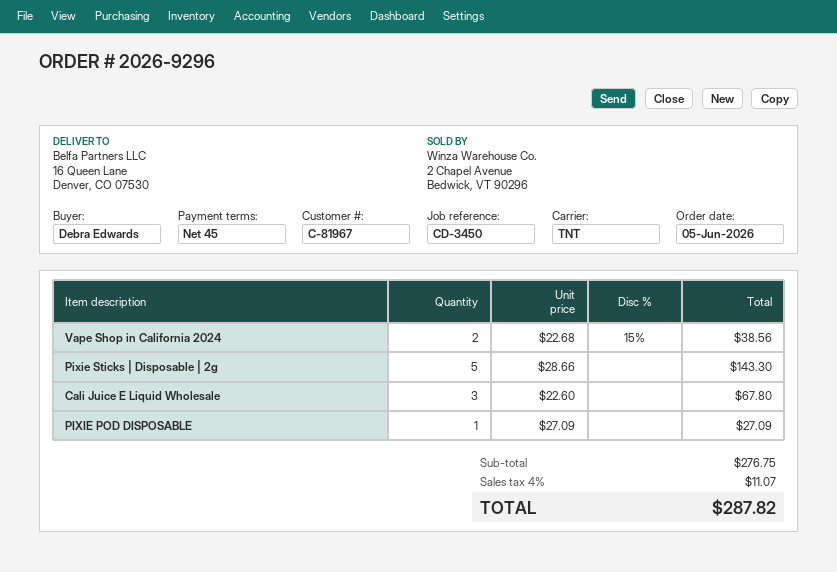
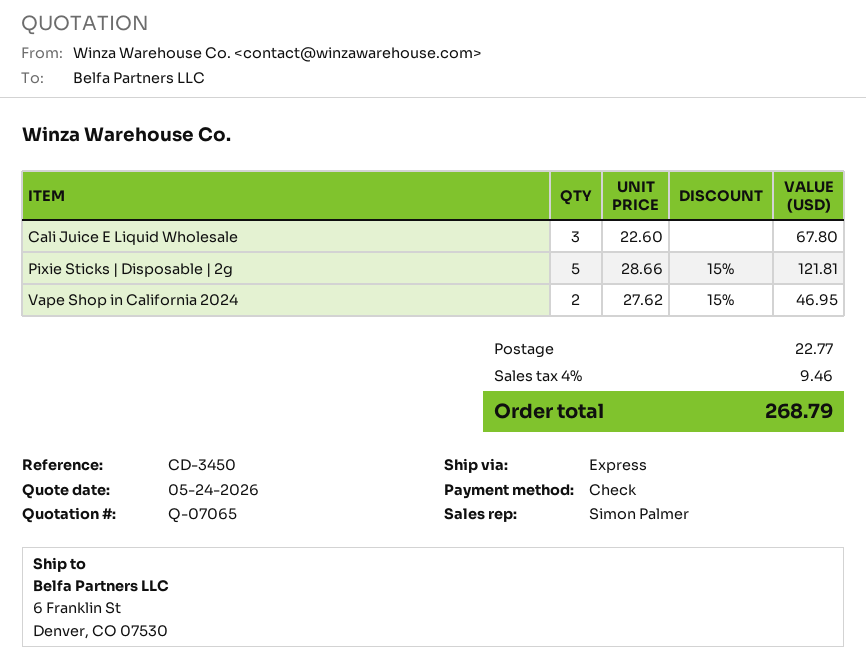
shipping method: TNT -> express
ship to: 16 Queen Lane, Denver, CO 07530 -> 6 Franklin St, Denver, CO 07530
Vape Shop in California 2024: 2 x 22.68 - 15% = 38.56 -> 2 x 27.62 - 15% = 46.95
Pixie Sticks | Disposable | 2g: 5 x 28.66 = 143.30 -> 5 x 28.66 - 15% = 121.81
PIXIE POD DISPOSABLE: 1 x 27.09 = 27.09 -> none
shipping: none -> 22.77
tax: 4% = 11.07 -> 4% = 9.46
total: 287.82 -> 268.79

